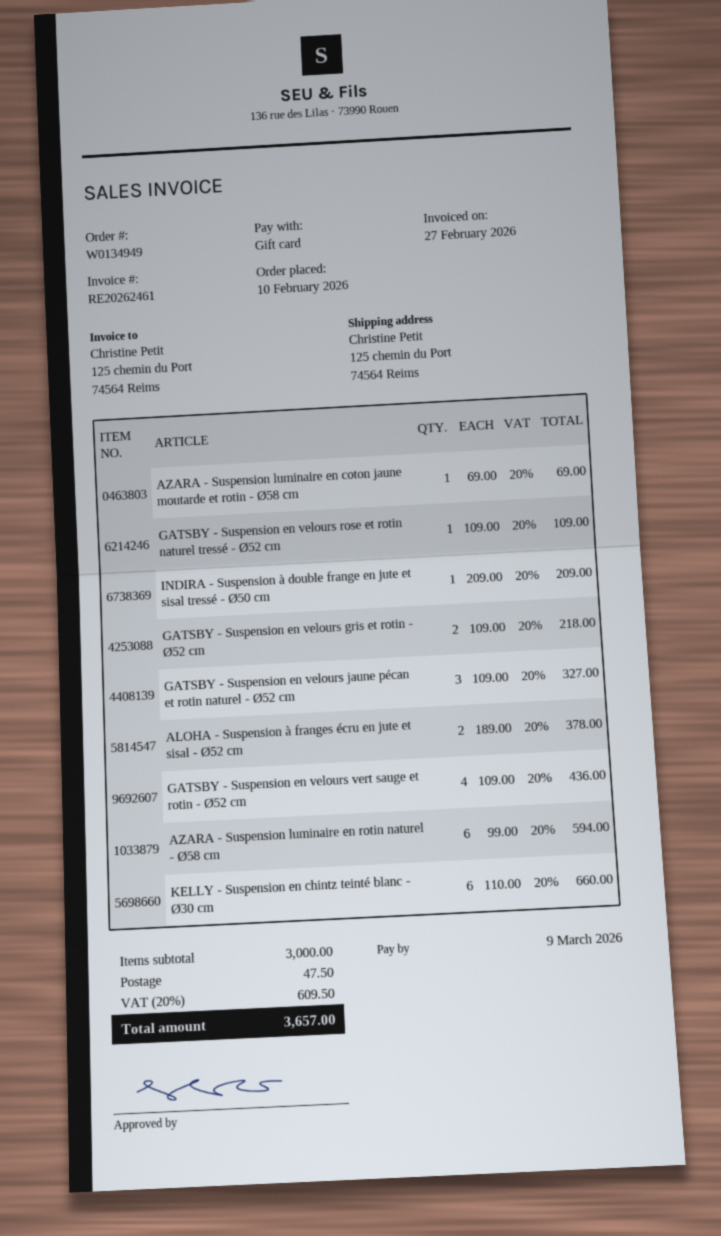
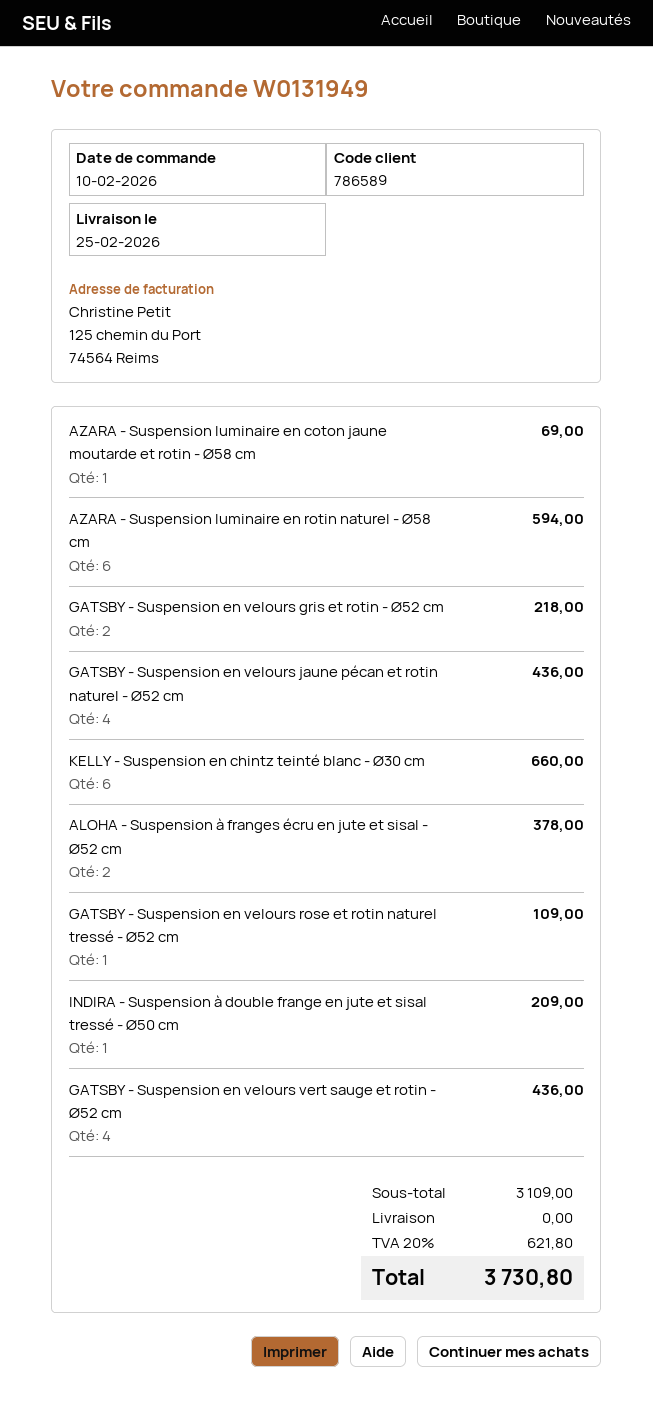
order number: W0134949 -> W0131949
GATSBY - Suspension en velours jaune pécan et rotin naturel - Ø52 cm: 3 for 327.00 -> 4 for 436.00
subtotal: 3000.00 -> 3109.00
shipping: 47.50 -> 0.00
tax: 20% = 609.50 -> 20% = 621.80
total: 3657.00 -> 3730.80

